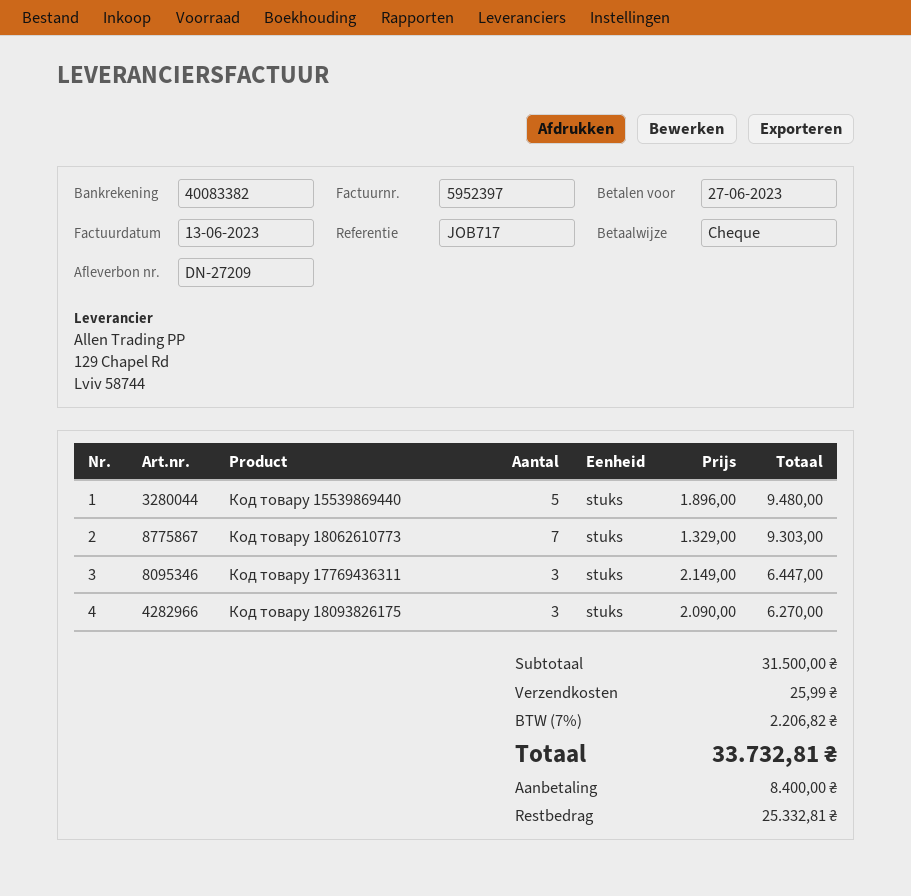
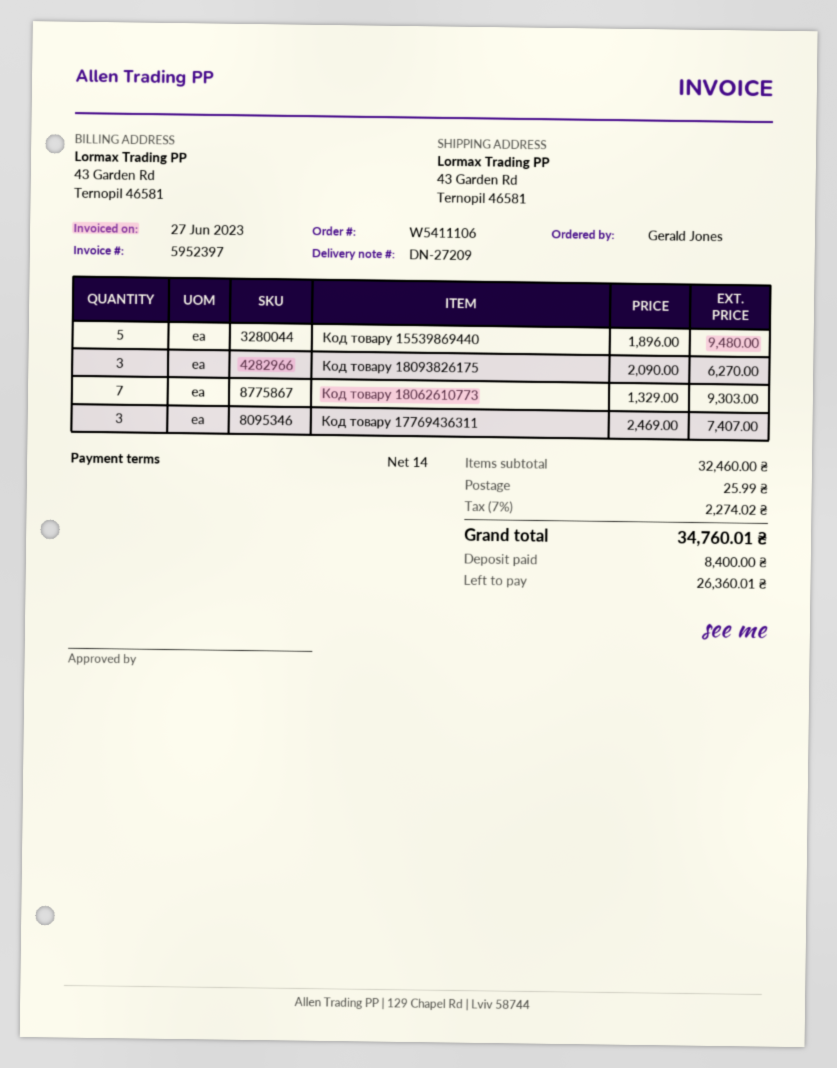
invoice date: 2023-06-13 -> 2023-06-27
Код товару 17769436311: 3 x 2149.00 = 6447.00 -> 3 x 2469.00 = 7407.00
subtotal: 31500.00 -> 32460.00
tax: 7% = 2206.82 -> 7% = 2274.02
total: 33732.81 -> 34760.01
balance: 25332.81 -> 26360.01

